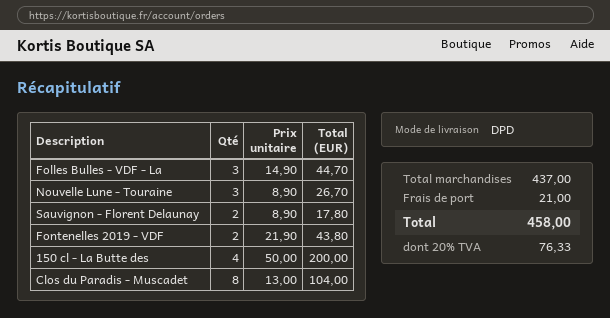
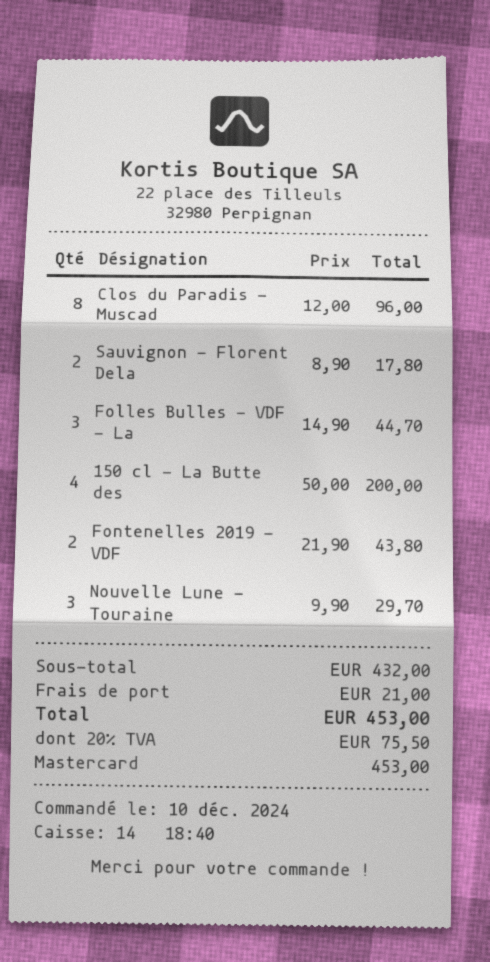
Nouvelle Lune - Touraine: 3 x 8.90 = 26.70 -> 3 x 9.90 = 29.70
Clos du Paradis - Muscadet: 8 x 13.00 = 104.00 -> 8 x 12.00 = 96.00
subtotal: 437.00 -> 432.00
tax: 20% = 76.33 -> 20% = 75.50
total: 458.00 -> 453.00

